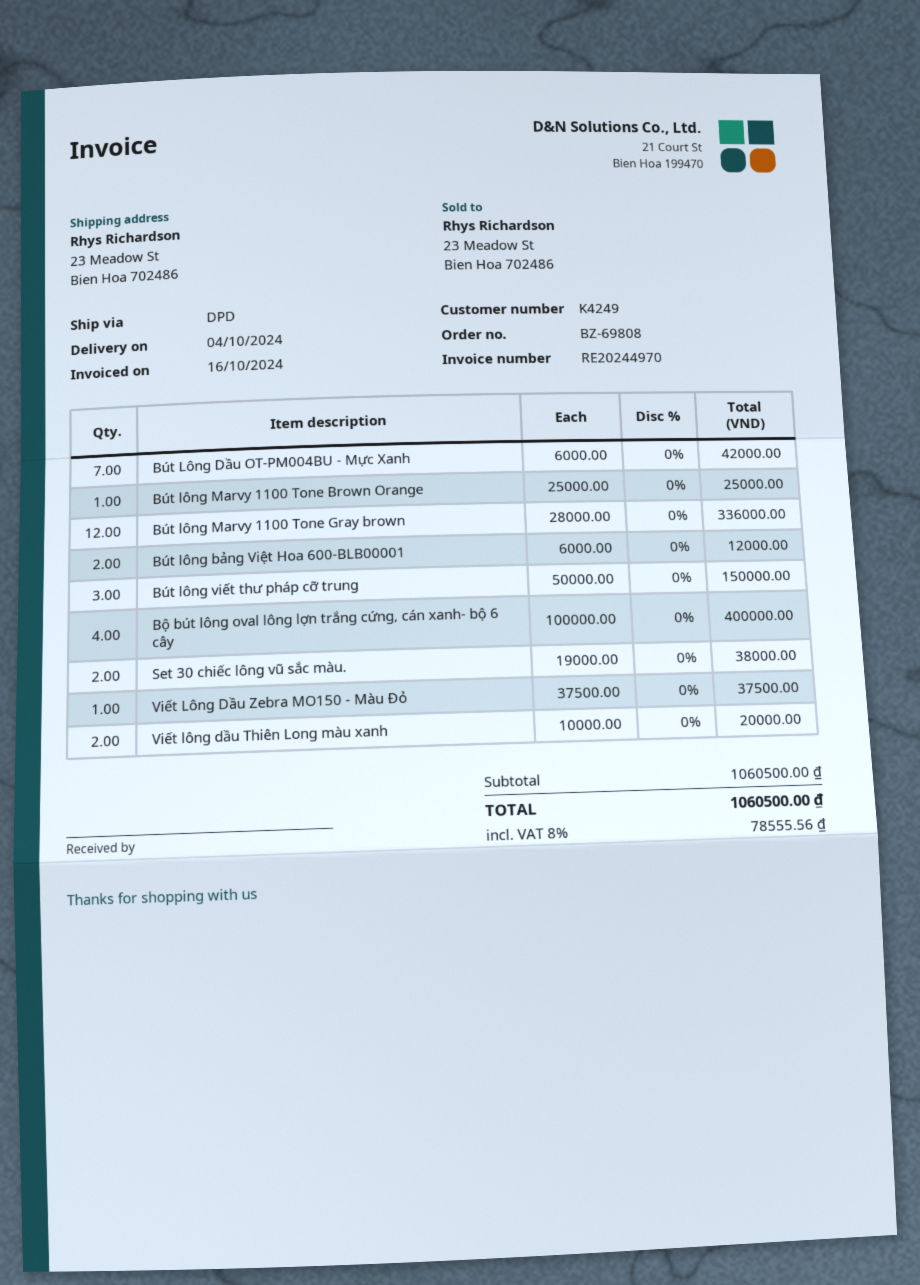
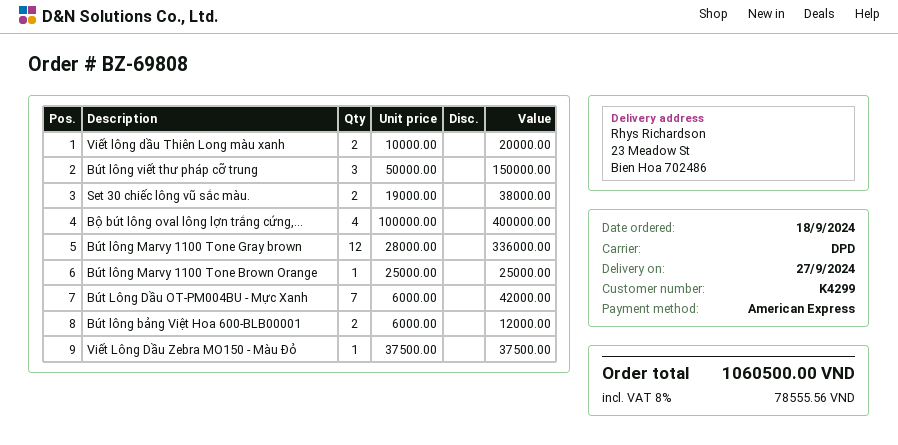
delivery date: 2024-10-04 -> 2024-09-27
customer number: K4249 -> K4299

